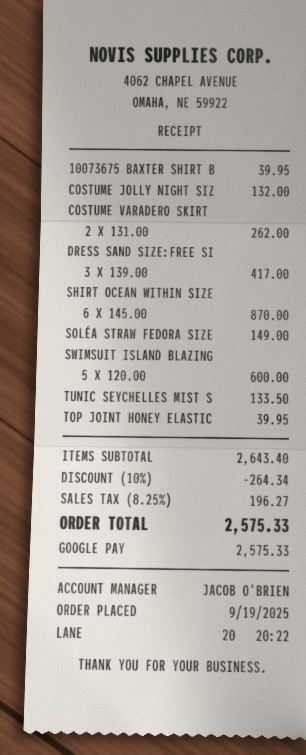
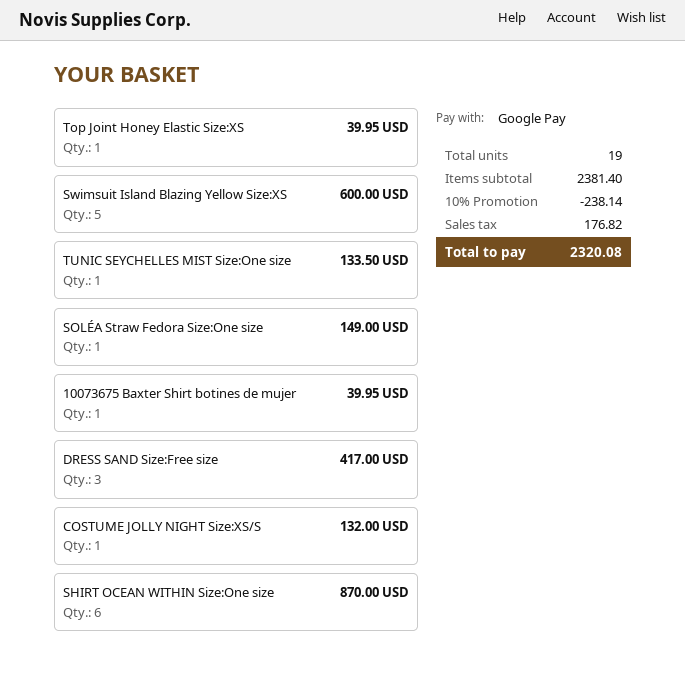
COSTUME VARADERO SKIRT: 2 for 262.00 -> none
subtotal: 2643.40 -> 2381.40
discount: 10% = 264.34 -> 10% = 238.14
tax: 196.27 -> 176.82
total: 2575.33 -> 2320.08

